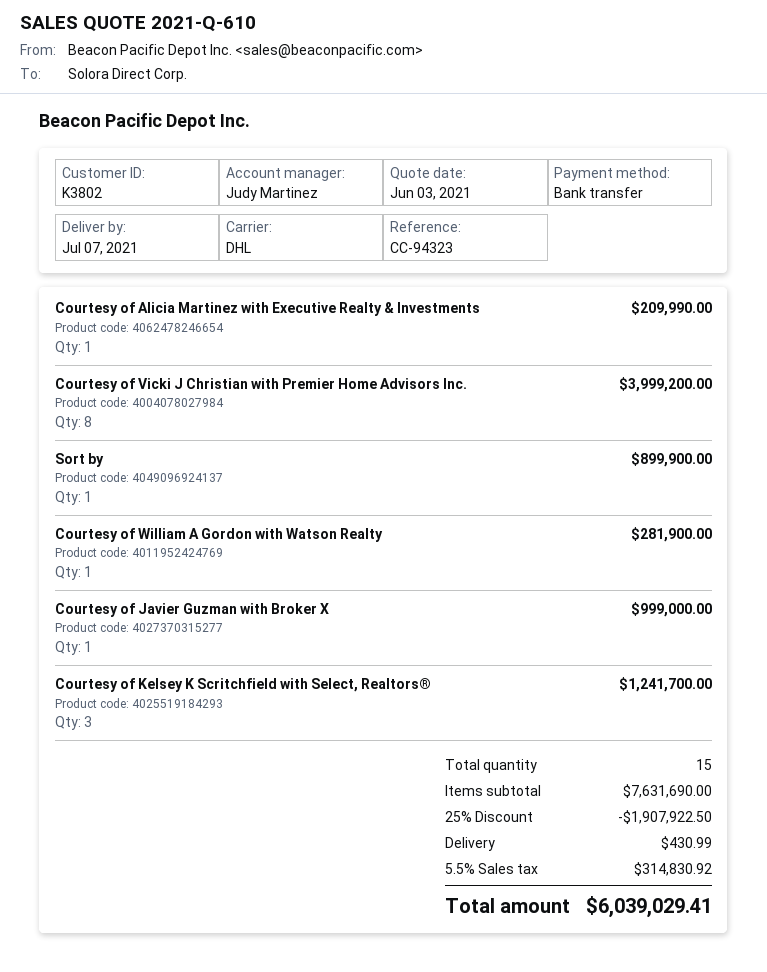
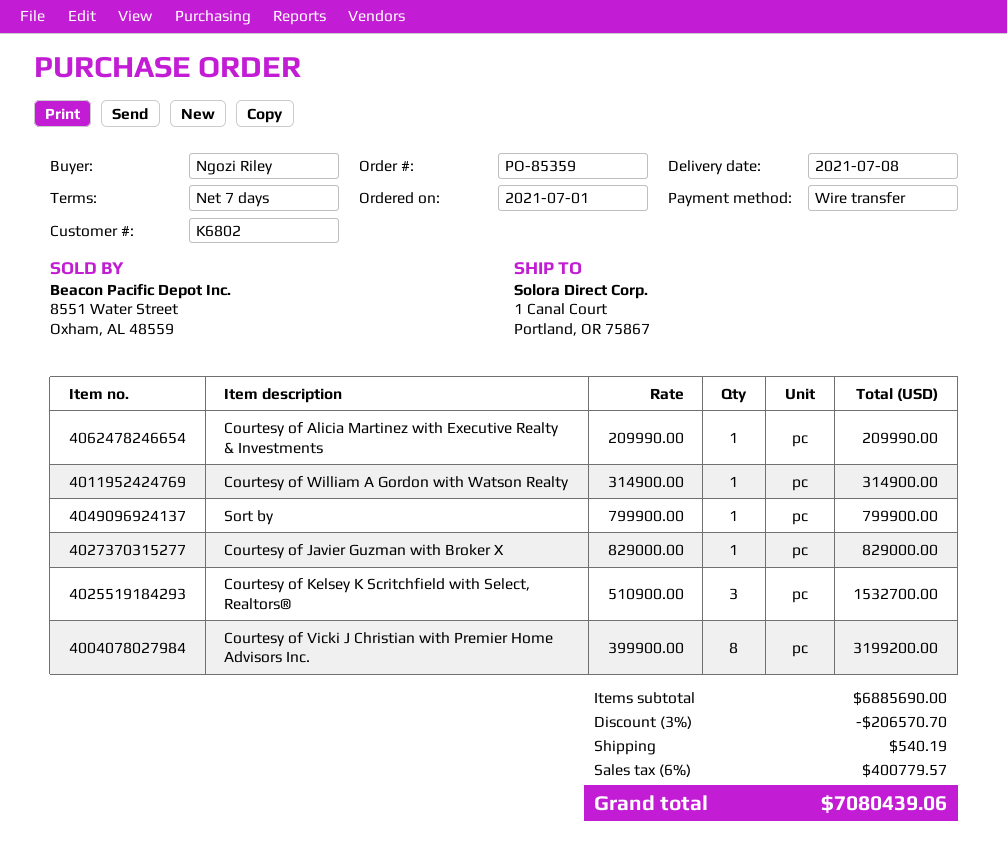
delivery date: 2021-07-07 -> 2021-07-08
customer number: K3802 -> K6802
Courtesy of Vicki J Christian with Premier Home Advisors Inc.: 8 for 3999200.00 -> 8 for 3199200.00
Sort by: 1 for 899900.00 -> 1 for 799900.00
Courtesy of William A Gordon with Watson Realty: 1 for 281900.00 -> 1 for 314900.00
Courtesy of Javier Guzman with Broker X: 1 for 999000.00 -> 1 for 829000.00
Courtesy of Kelsey K Scritchfield with Select, Realtors®: 3 for 1241700.00 -> 3 for 1532700.00
subtotal: 7631690.00 -> 6885690.00
discount: 25% = 1907922.50 -> 3% = 206570.70
shipping: 430.99 -> 540.19
tax: 5.5% = 314830.92 -> 6% = 400779.57
total: 6039029.41 -> 7080439.06

